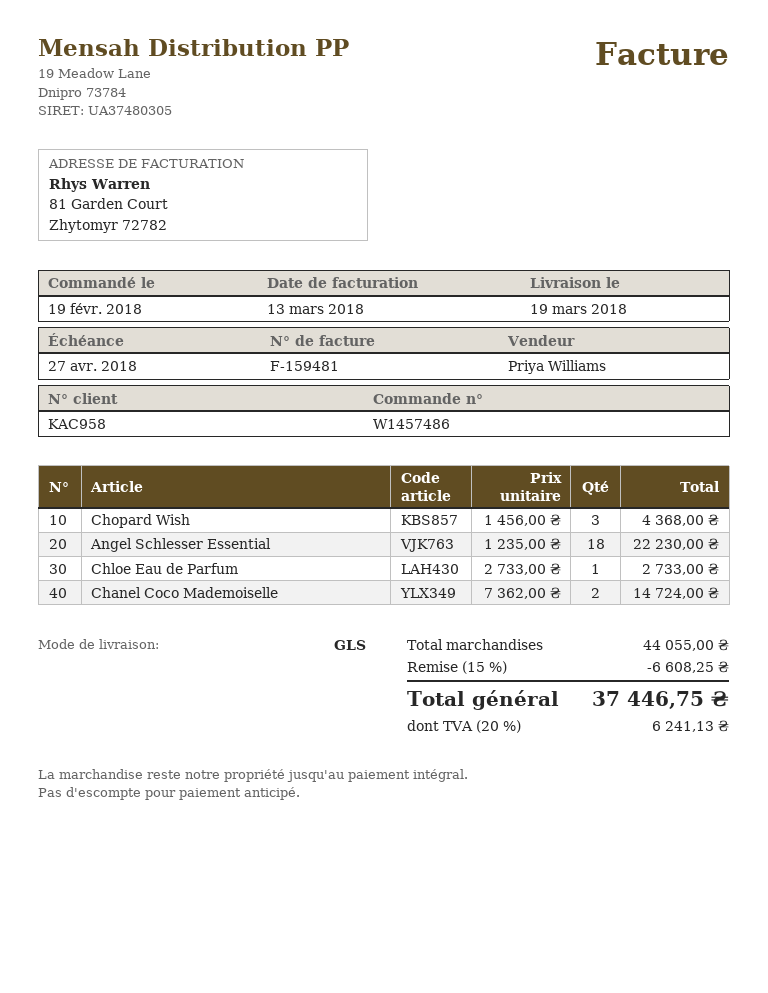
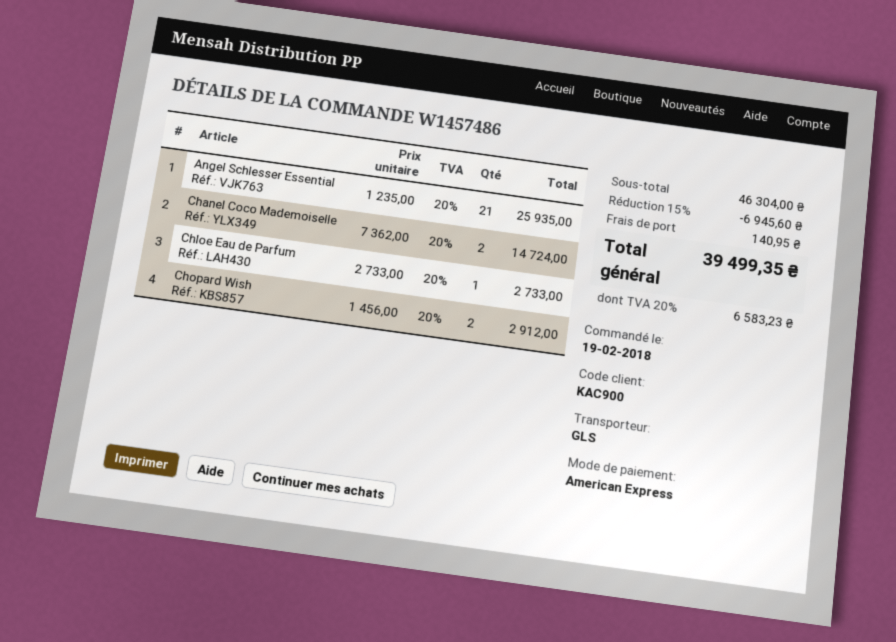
customer number: KAC958 -> KAC900
Chopard Wish: 3 x 1456.00 = 4368.00 -> 2 x 1456.00 = 2912.00
Angel Schlesser Essential: 18 x 1235.00 = 22230.00 -> 21 x 1235.00 = 25935.00
subtotal: 44055.00 -> 46304.00
discount: 15% = 6608.25 -> 15% = 6945.60
shipping: none -> 140.95
tax: 20% = 6241.13 -> 20% = 6583.23
total: 37446.75 -> 39499.35

